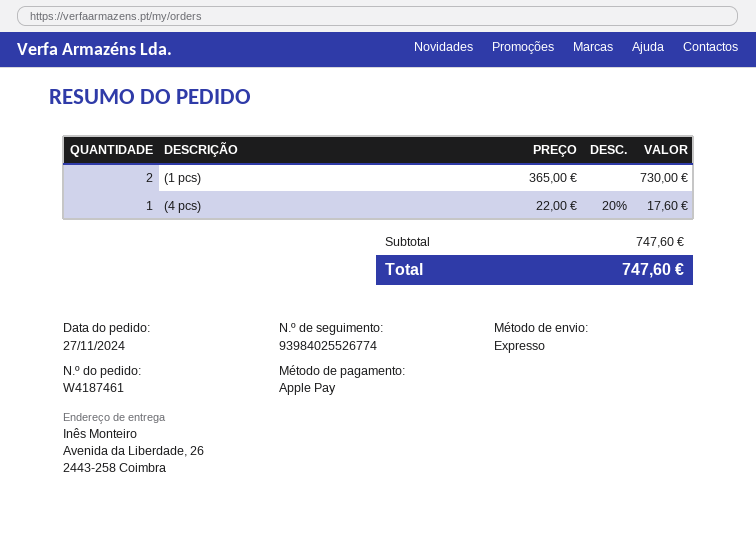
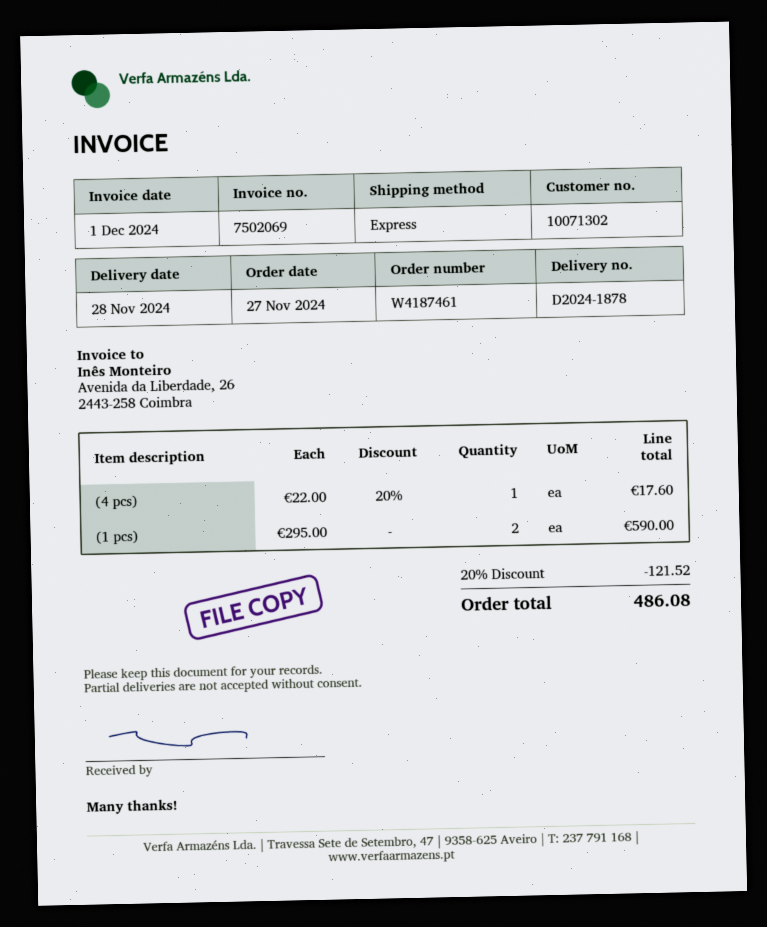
(1 pcs): 2 x 365.00 = 730.00 -> 2 x 295.00 = 590.00
discount: none -> 20% = 121.52
total: 747.60 -> 486.08

